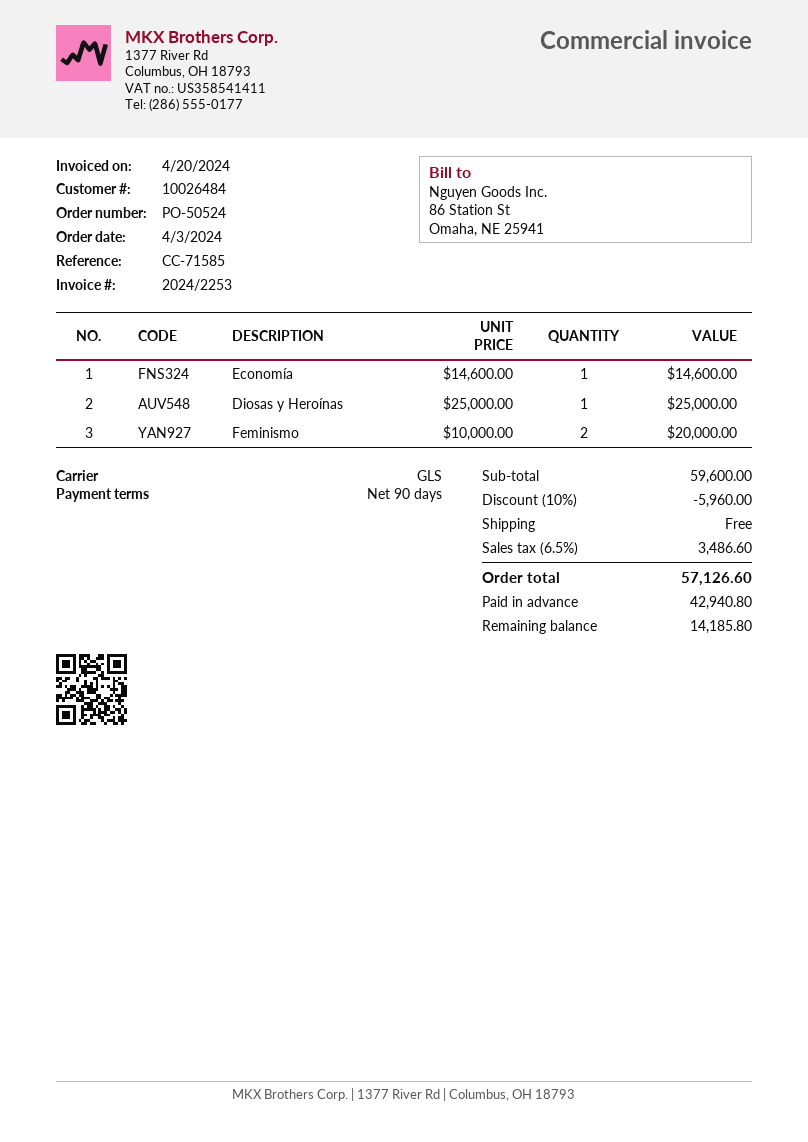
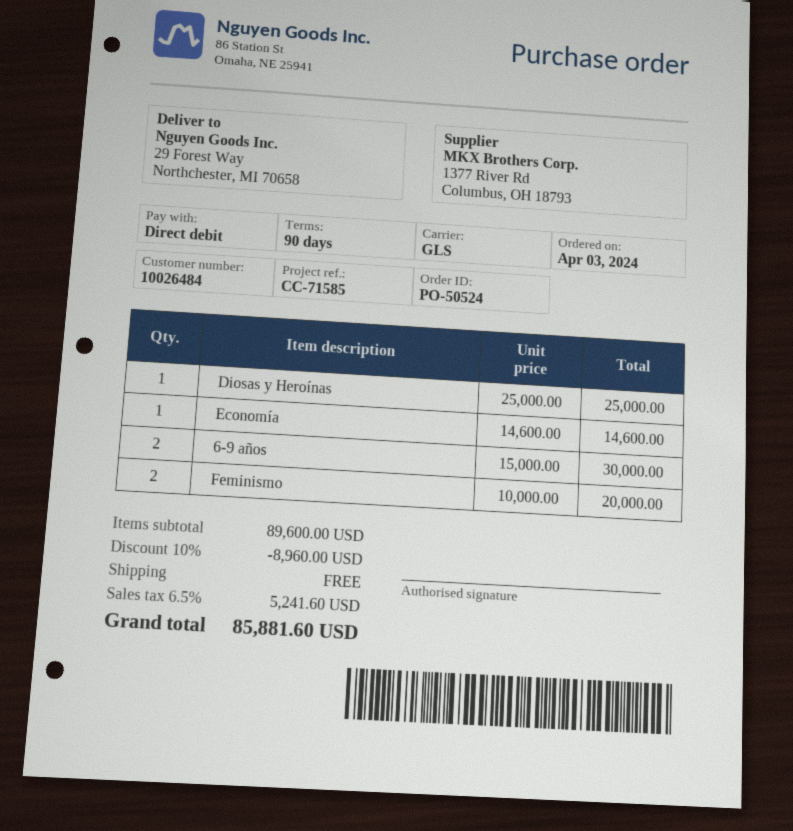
6-9 años: none -> 2 x 15000.00 = 30000.00
subtotal: 59600.00 -> 89600.00
discount: 10% = 5960.00 -> 10% = 8960.00
tax: 6.5% = 3486.60 -> 6.5% = 5241.60
total: 57126.60 -> 85881.60

